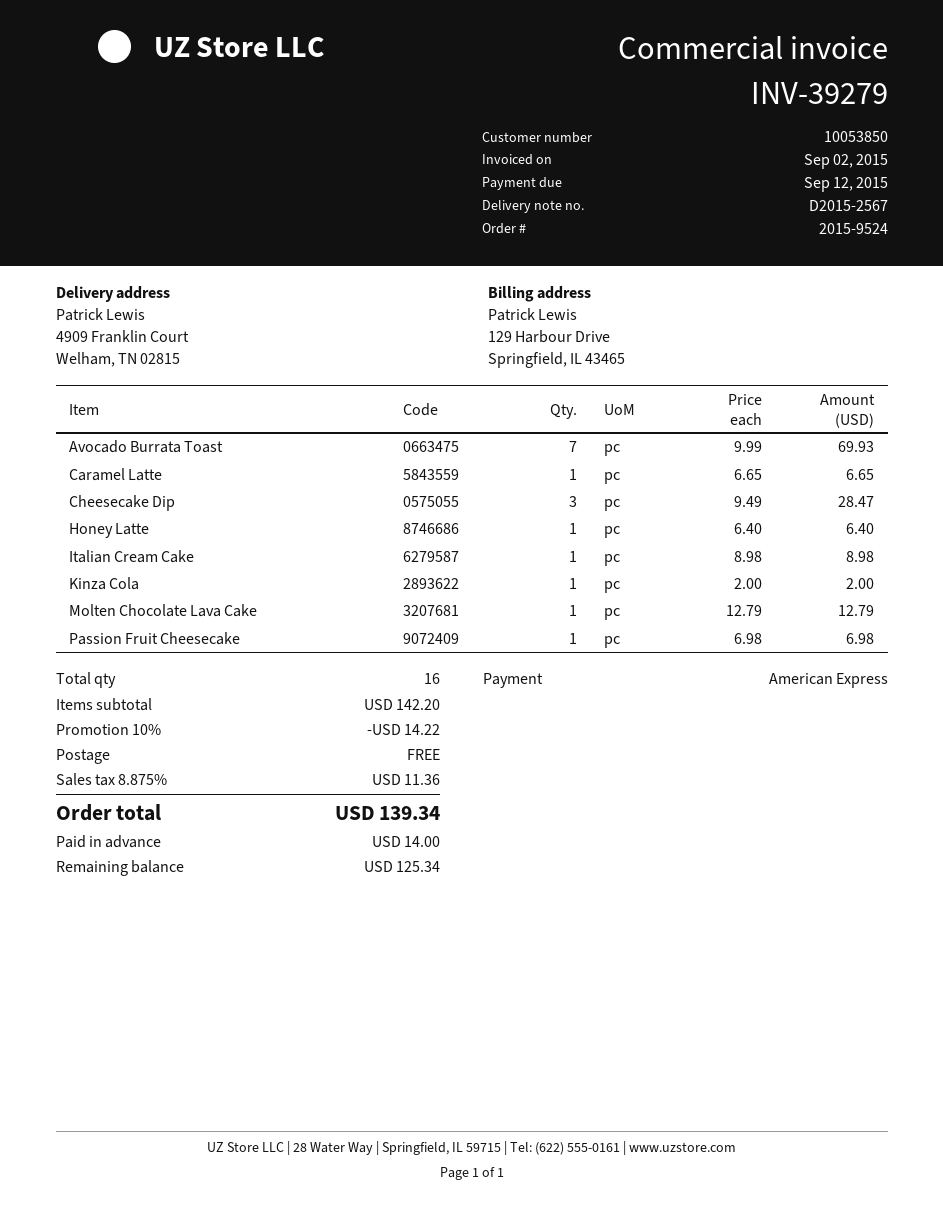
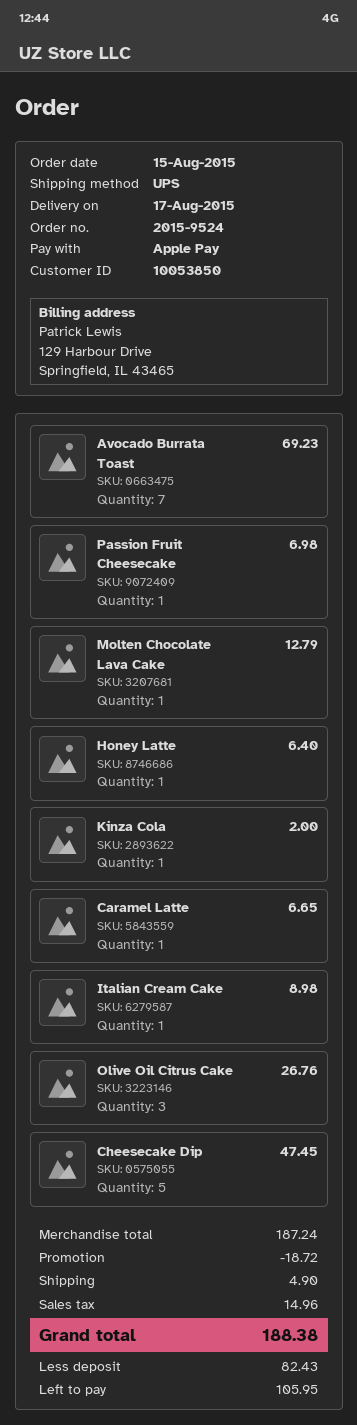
payment method: American Express -> Apple Pay
Avocado Burrata Toast: 7 for 69.93 -> 7 for 69.23
Cheesecake Dip: 3 for 28.47 -> 5 for 47.45
Olive Oil Citrus Cake: none -> 3 for 26.76
subtotal: 142.20 -> 187.24
discount: 14.22 -> 18.72
shipping: 0.00 -> 4.90
tax: 11.36 -> 14.96
total: 139.34 -> 188.38
deposit: 14.00 -> 82.43
balance: 125.34 -> 105.95

